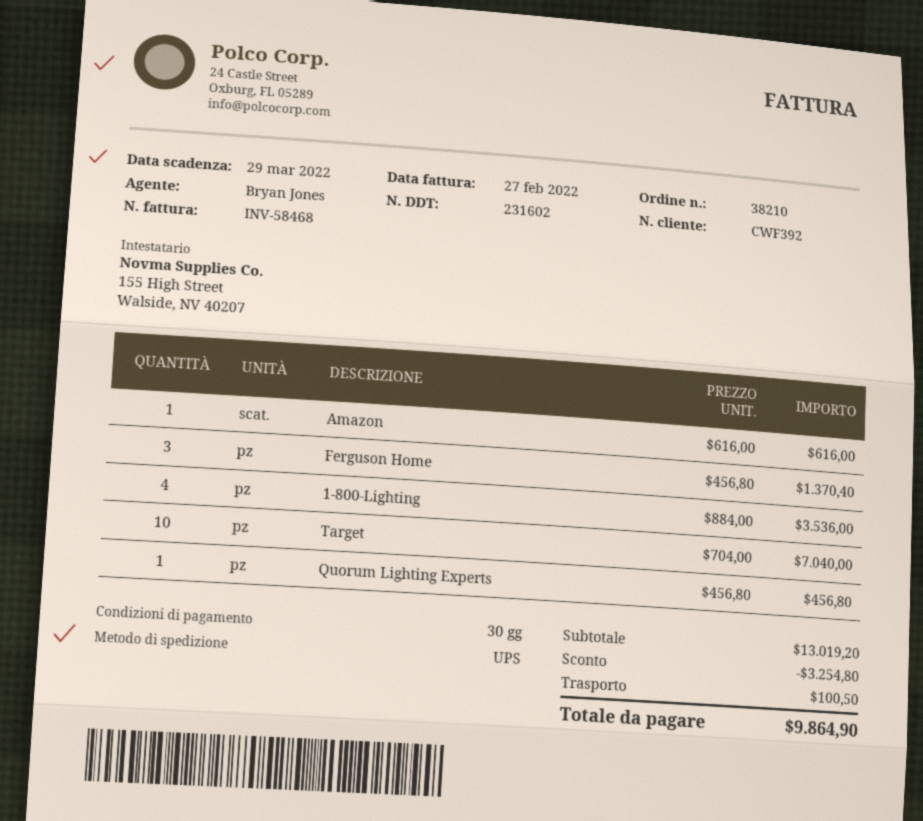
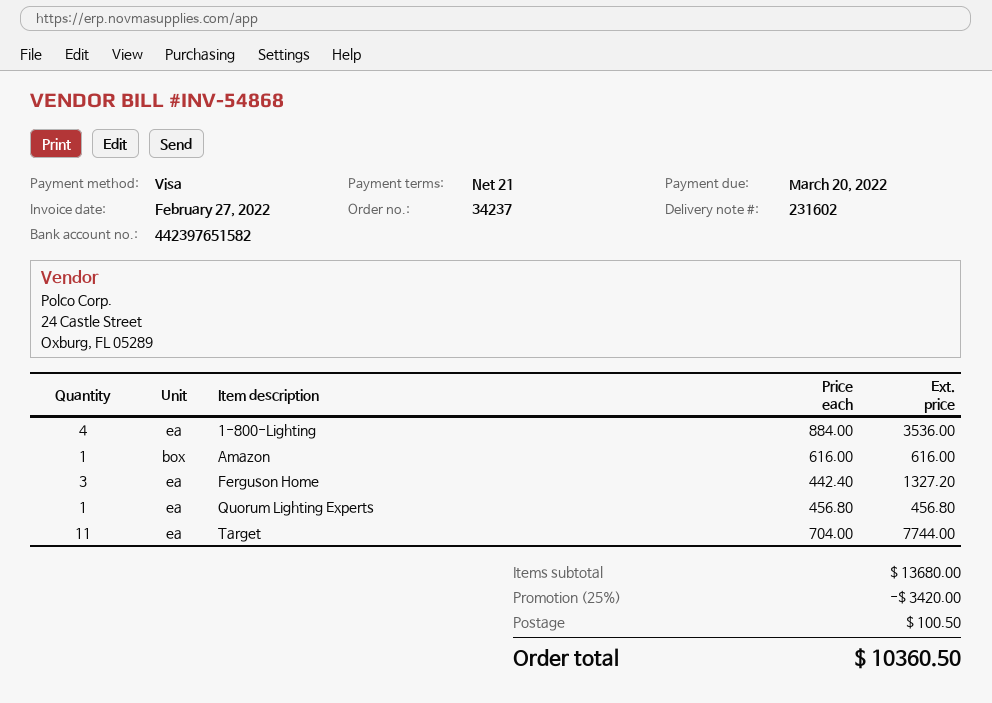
order number: 38210 -> 34237
invoice number: INV-58468 -> INV-54868
payment terms: 30 days -> 21 days
due date: 2022-03-29 -> 2022-03-20
Ferguson Home: 3 x 456.80 = 1370.40 -> 3 x 442.40 = 1327.20
Target: 10 x 704.00 = 7040.00 -> 11 x 704.00 = 7744.00
subtotal: 13019.20 -> 13680.00
discount: 3254.80 -> 3420.00
total: 9864.90 -> 10360.50

